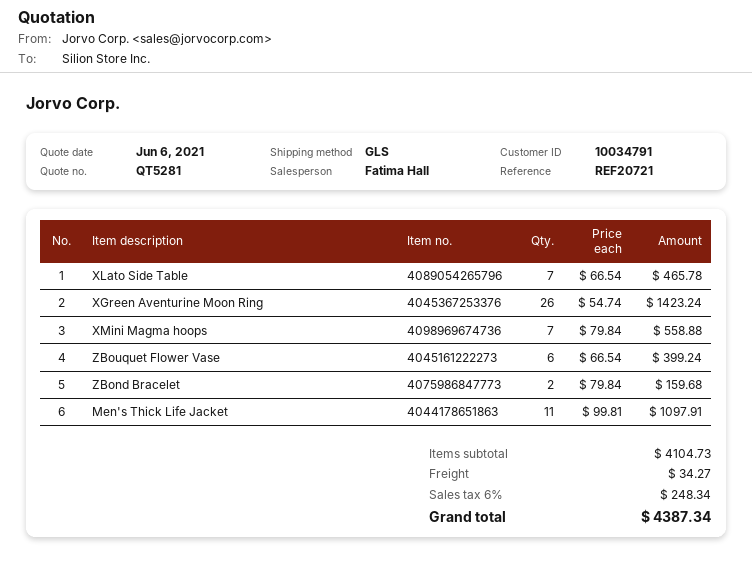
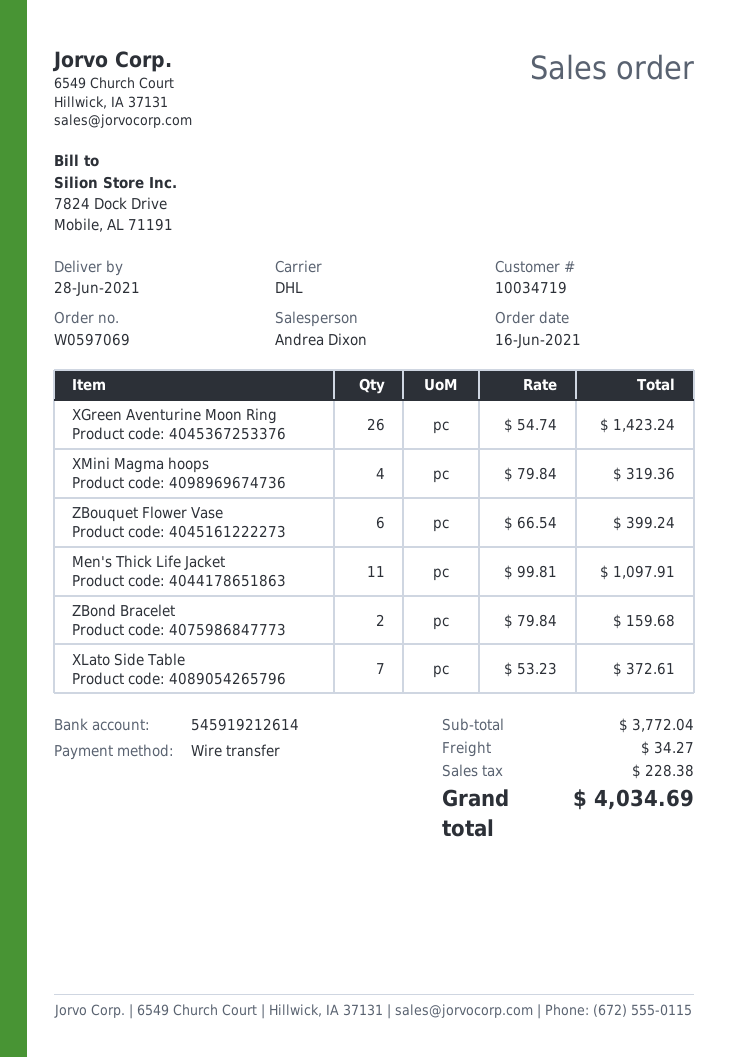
customer number: 10034791 -> 10034719
sales rep: Fatima Hall -> Andrea Dixon
shipping method: GLS -> DHL
XLato Side Table: 7 x 66.54 = 465.78 -> 7 x 53.23 = 372.61
XMini Magma hoops: 7 x 79.84 = 558.88 -> 4 x 79.84 = 319.36
subtotal: 4104.73 -> 3772.04
tax: 248.34 -> 228.38
total: 4387.34 -> 4034.69

